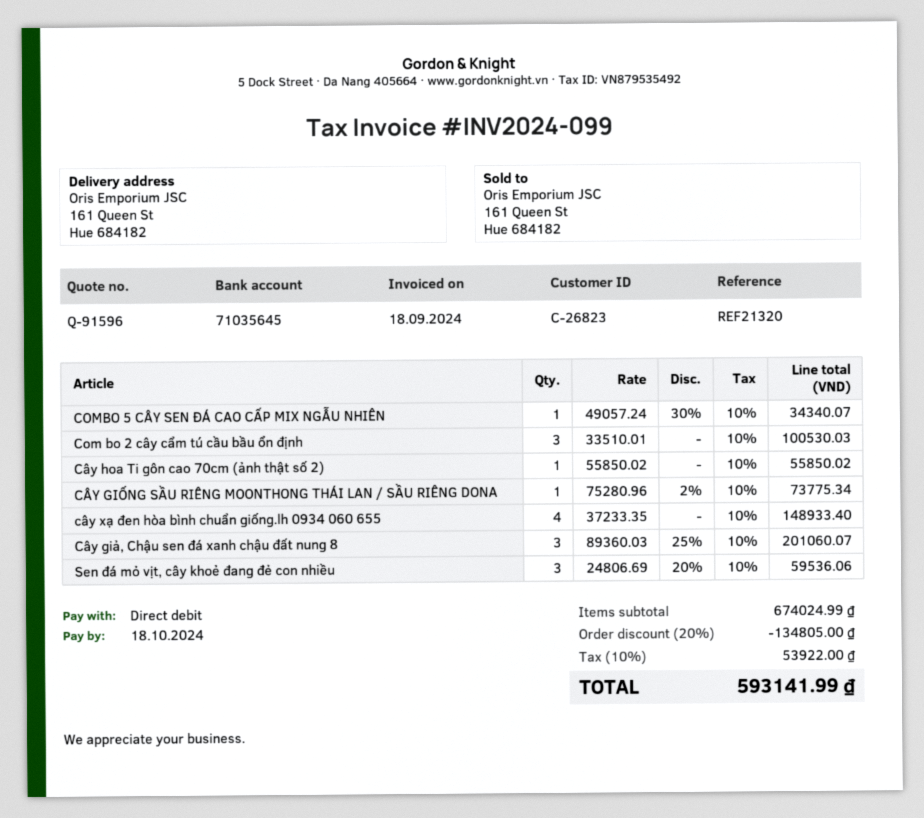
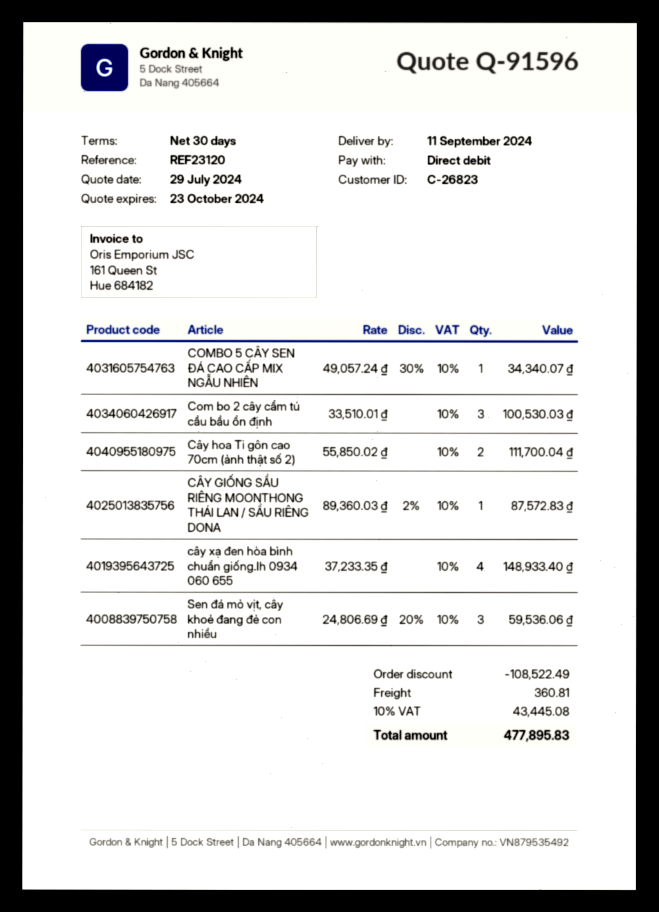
reference: REF21320 -> REF23120
Cây hoa Ti gôn cao 70cm (ảnh thật số 2): 1 x 55850.02 = 55850.02 -> 2 x 55850.02 = 111700.04
CÂY GIỐNG SẦU RIÊNG MOONTHONG THÁI LAN / SẦU RIÊNG DONA: 1 x 75280.96 - 2% = 73775.34 -> 1 x 89360.03 - 2% = 87572.83
Cây giả, Chậu sen đá xanh chậu đất nung 8: 3 x 89360.03 - 25% = 201060.07 -> none
discount: 134805.00 -> 108522.49
shipping: none -> 360.81
tax: 10% = 53922.00 -> 10% = 43445.08
total: 593141.99 -> 477895.83

